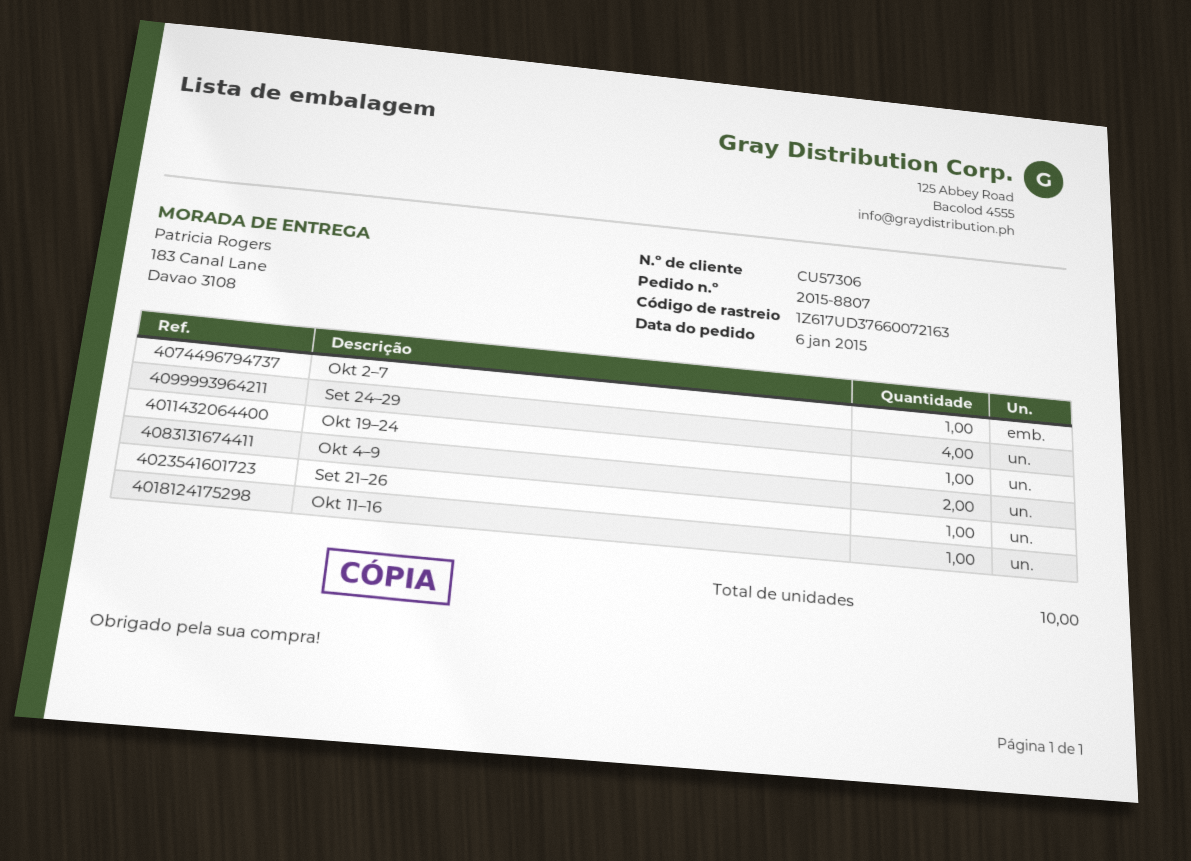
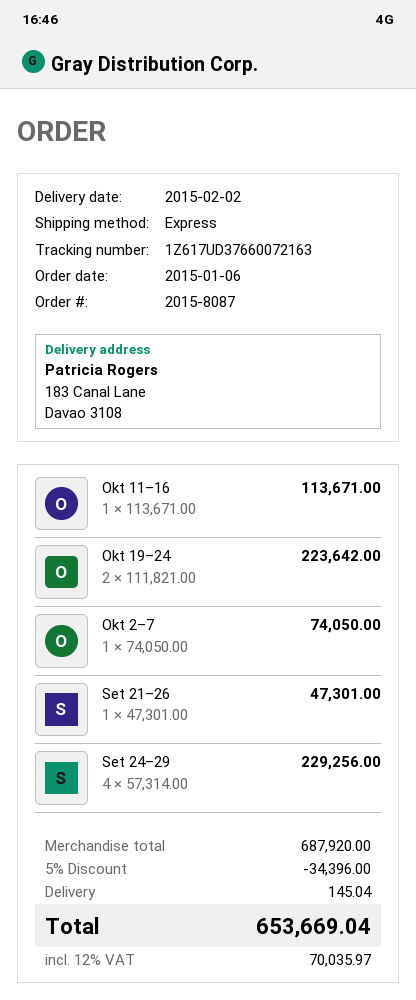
order number: 2015-8807 -> 2015-8087
Okt 19–24: 1 -> 2
Okt 4–9: 2 -> none

